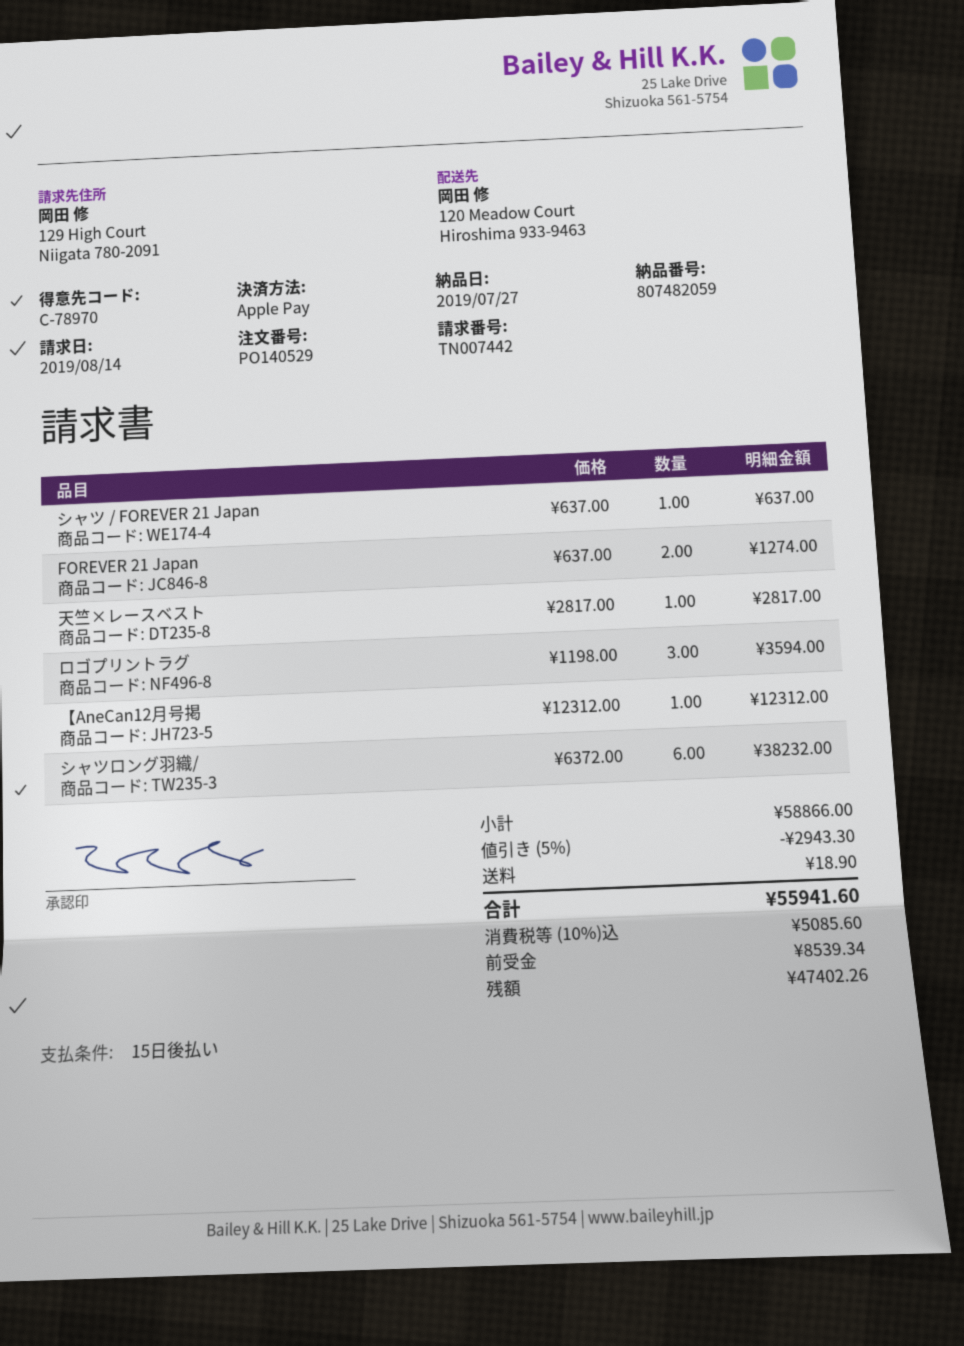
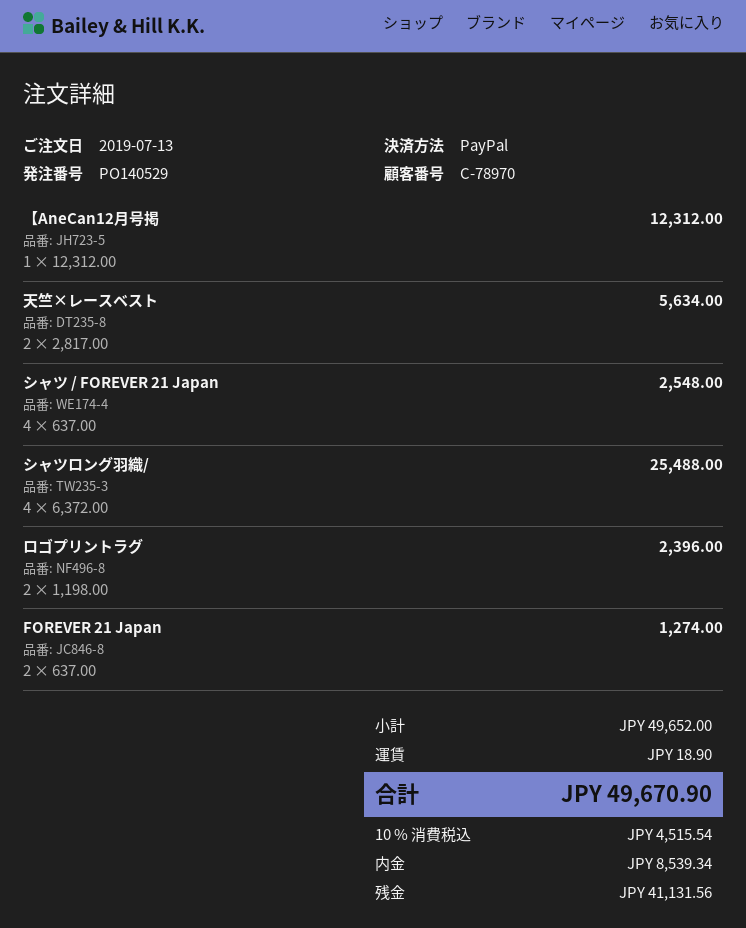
payment method: Apple Pay -> PayPal
シャツ / FOREVER 21 Japan: 1 x 637.00 = 637.00 -> 4 x 637.00 = 2548.00
天竺×レースベスト: 1 x 2817.00 = 2817.00 -> 2 x 2817.00 = 5634.00
ロゴプリントラグ: 3 x 1198.00 = 3594.00 -> 2 x 1198.00 = 2396.00
シャツロング羽織/: 6 x 6372.00 = 38232.00 -> 4 x 6372.00 = 25488.00
subtotal: 58866.00 -> 49652.00
discount: 5% = 2943.30 -> none
tax: 10% = 5085.60 -> 10% = 4515.54
total: 55941.60 -> 49670.90
balance: 47402.26 -> 41131.56

